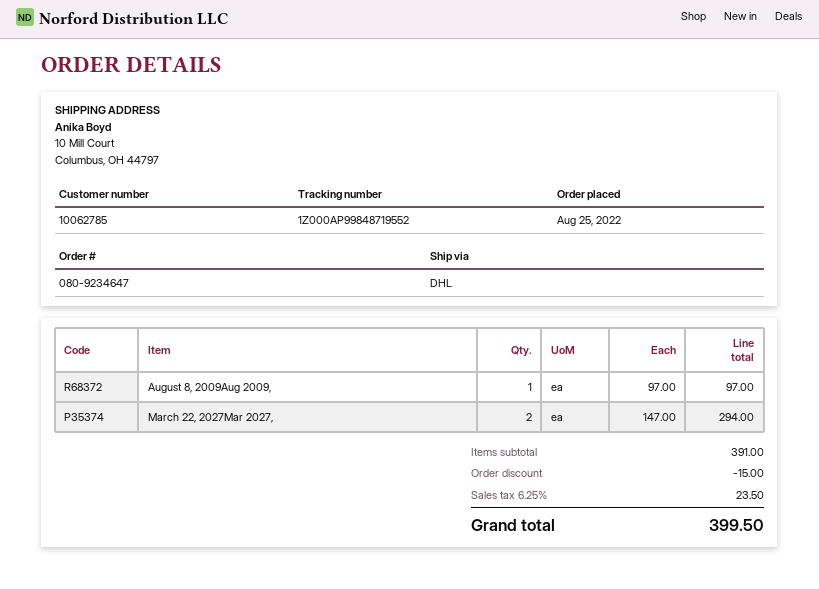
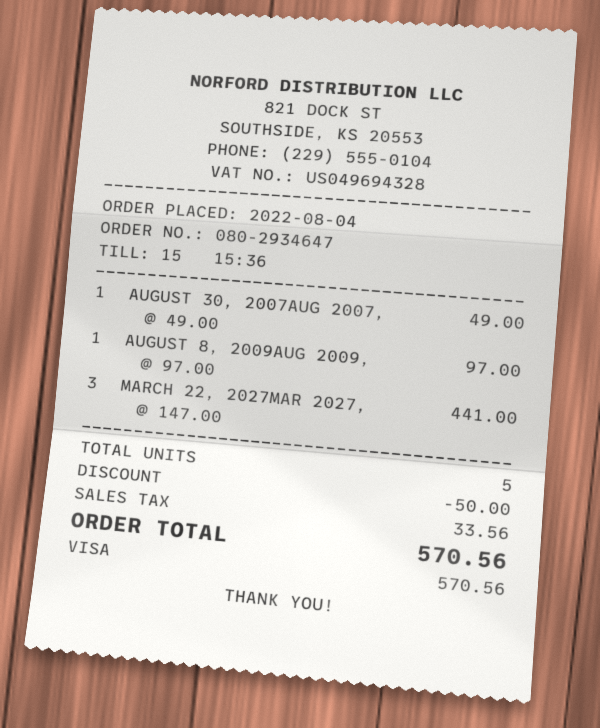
order number: 080-9234647 -> 080-2934647
order date: 2022-08-25 -> 2022-08-04
March 22, 2027Mar 2027,: 2 x 147.00 = 294.00 -> 3 x 147.00 = 441.00
AUGUST 30, 2007AUG 2007,: none -> 1 x 49.00 = 49.00
discount: 15.00 -> 50.00
tax: 23.50 -> 33.56
total: 399.50 -> 570.56

